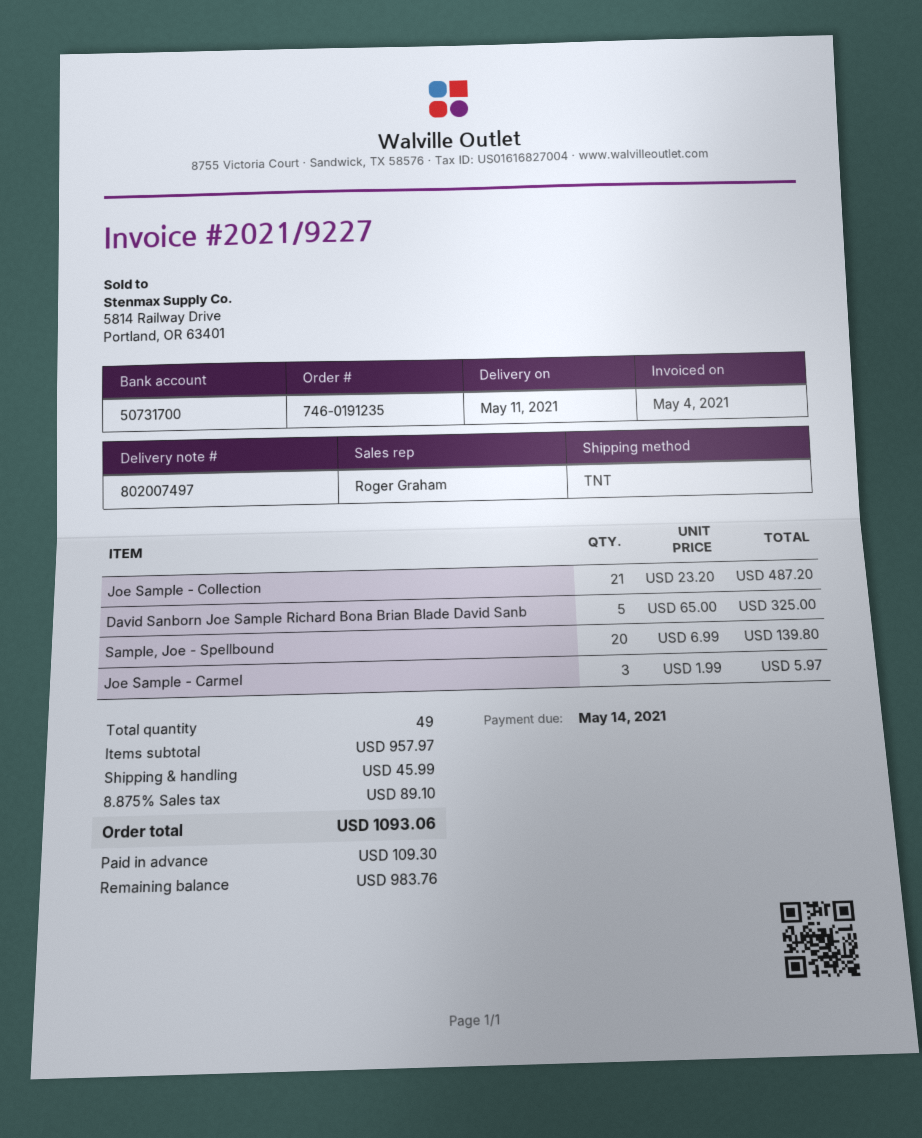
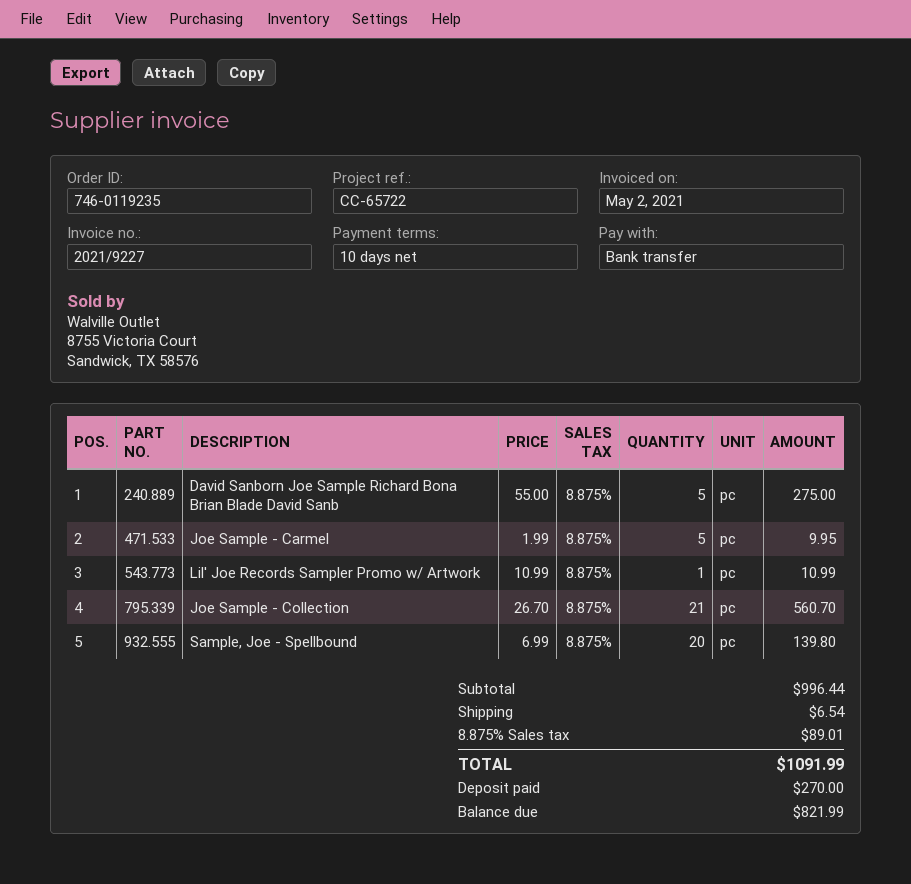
order number: 746-0191235 -> 746-0119235
invoice date: 2021-05-04 -> 2021-05-02
Joe Sample - Collection: 21 x 23.20 = 487.20 -> 21 x 26.70 = 560.70
David Sanborn Joe Sample Richard Bona Brian Blade David Sanb: 5 x 65.00 = 325.00 -> 5 x 55.00 = 275.00
Joe Sample - Carmel: 3 x 1.99 = 5.97 -> 5 x 1.99 = 9.95
Lil' Joe Records Sampler Promo w/ Artwork: none -> 1 x 10.99 = 10.99
subtotal: 957.97 -> 996.44
shipping: 45.99 -> 6.54
tax: 8.875% = 89.10 -> 8.875% = 89.01
total: 1093.06 -> 1091.99
deposit: 109.30 -> 270.00
balance: 983.76 -> 821.99

